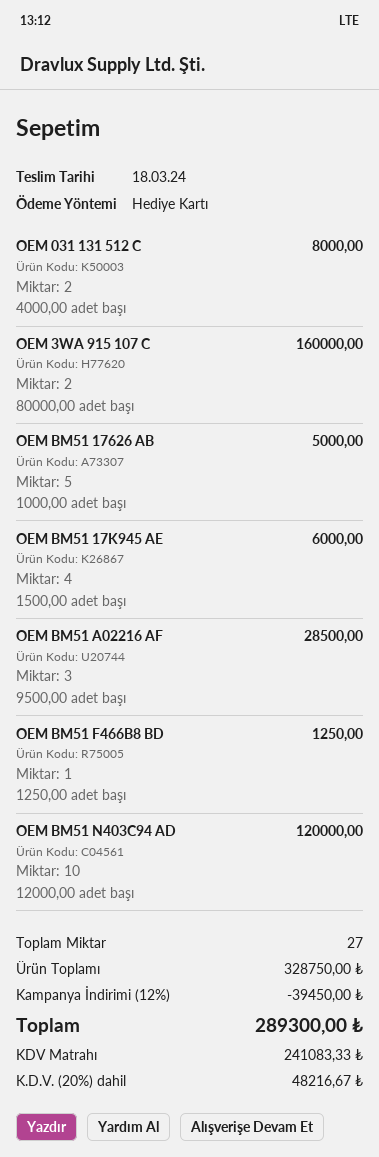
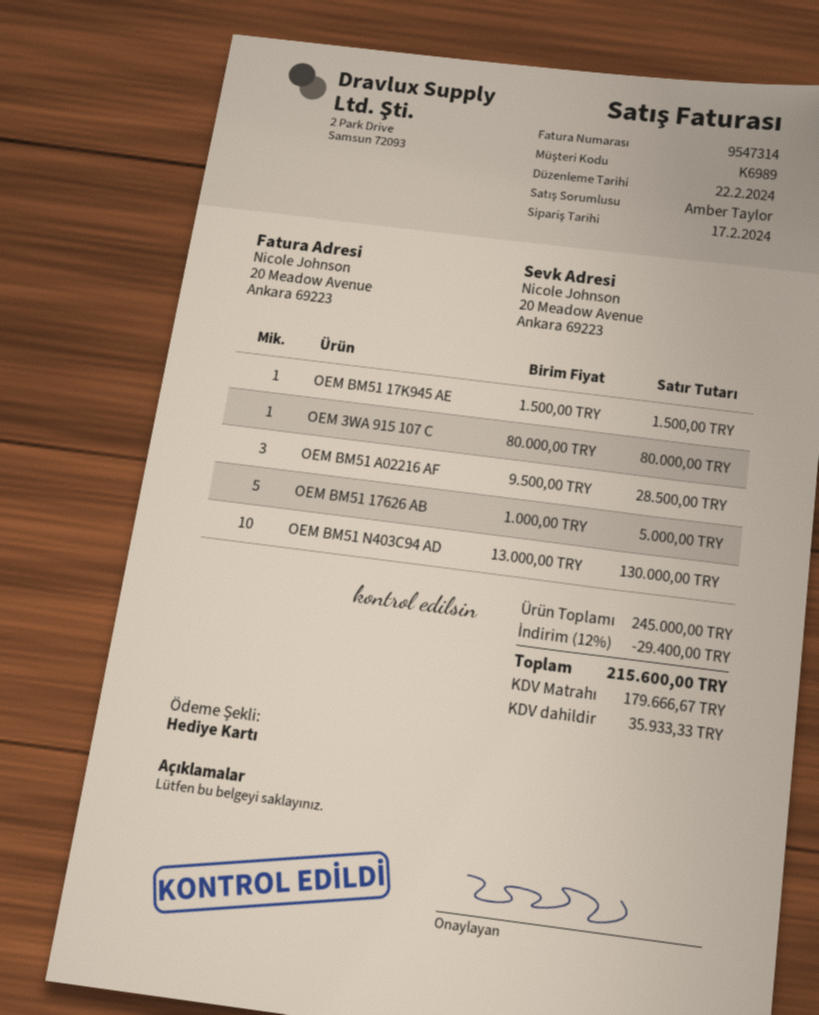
OEM 031 131 512 C: 2 x 4000.00 = 8000.00 -> none
OEM 3WA 915 107 C: 2 x 80000.00 = 160000.00 -> 1 x 80000.00 = 80000.00
OEM BM51 17K945 AE: 4 x 1500.00 = 6000.00 -> 1 x 1500.00 = 1500.00
OEM BM51 F466B8 BD: 1 x 1250.00 = 1250.00 -> none
OEM BM51 N403C94 AD: 10 x 12000.00 = 120000.00 -> 10 x 13000.00 = 130000.00
subtotal: 328750.00 -> 245000.00
discount: 12% = 39450.00 -> 12% = 29400.00
net: 241083.33 -> 179666.67
tax: 48216.67 -> 35933.33
total: 289300.00 -> 215600.00

